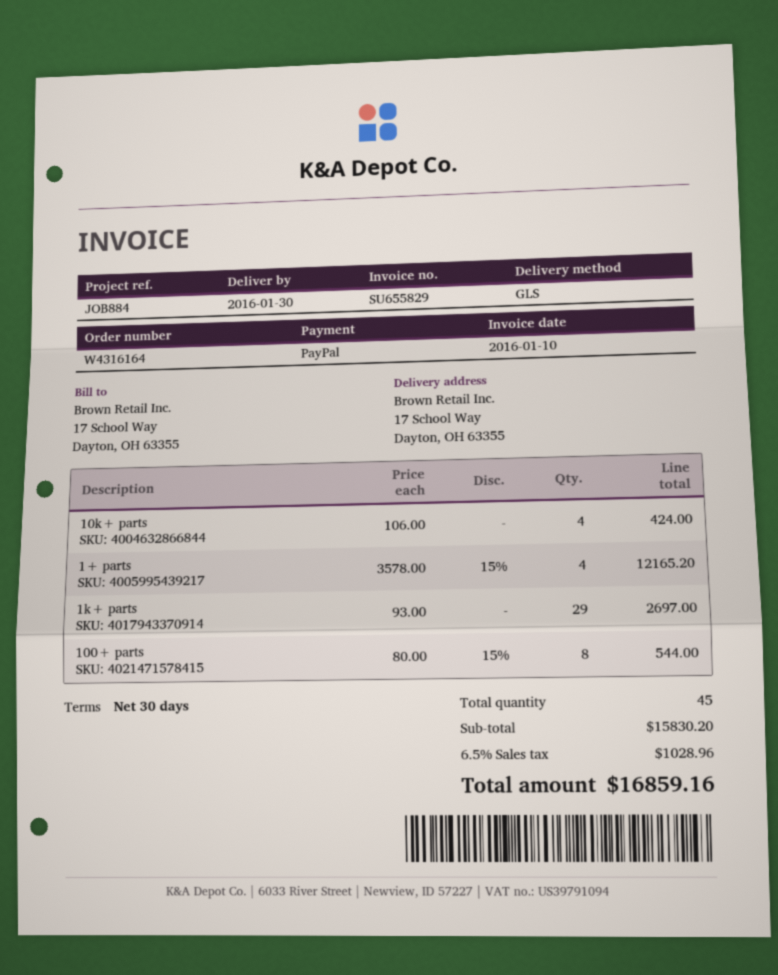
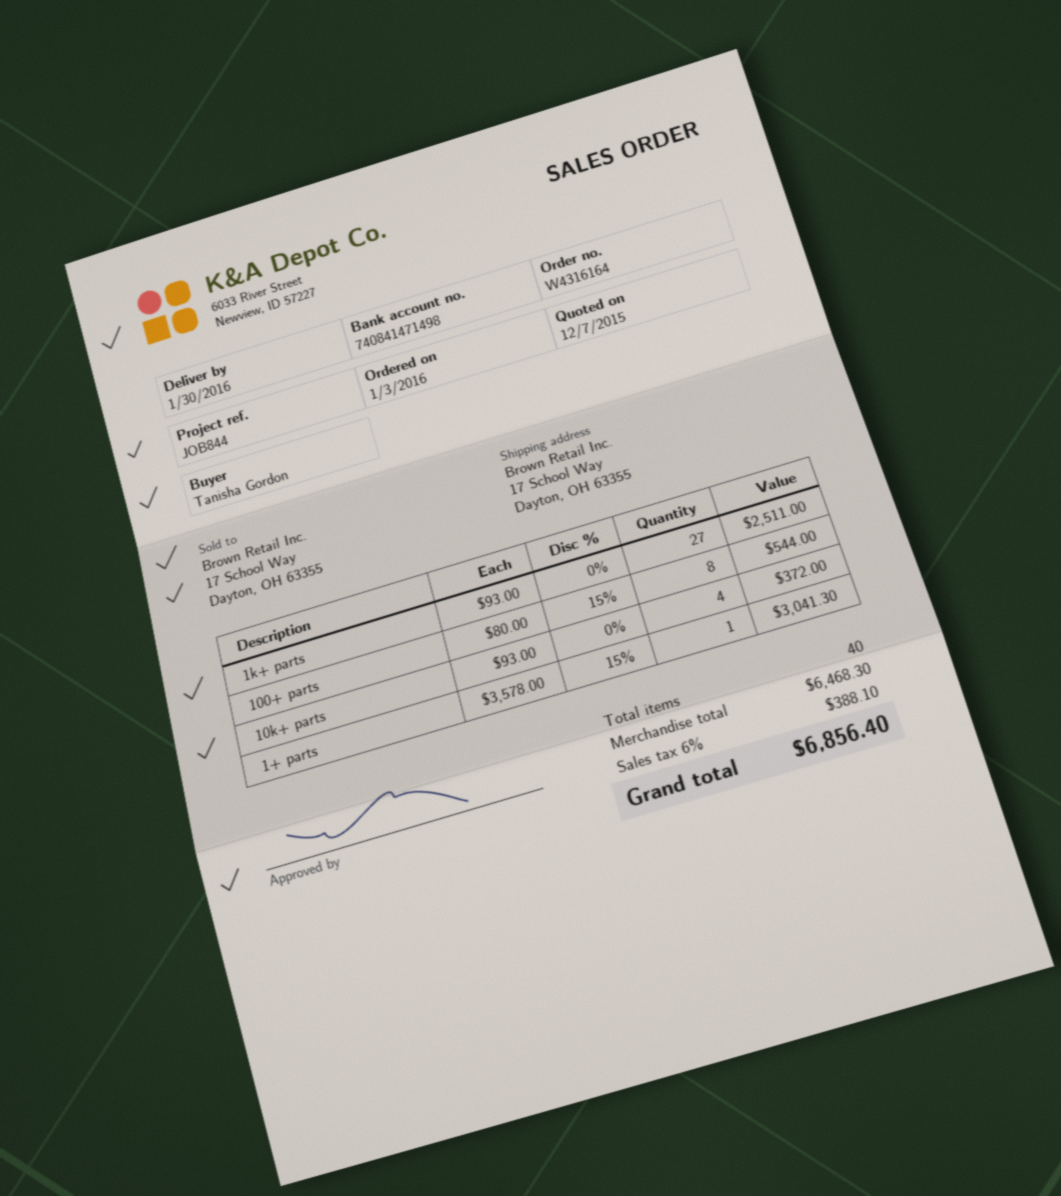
reference: JOB884 -> JOB844
10k+ parts: 4 x 106.00 = 424.00 -> 4 x 93.00 = 372.00
1+ parts: 4 x 3578.00 - 15% = 12165.20 -> 1 x 3578.00 - 15% = 3041.30
1k+ parts: 29 x 93.00 = 2697.00 -> 27 x 93.00 = 2511.00
total quantity: 45 -> 40
subtotal: 15830.20 -> 6468.30
tax: 6.5% = 1028.96 -> 6% = 388.10
total: 16859.16 -> 6856.40

